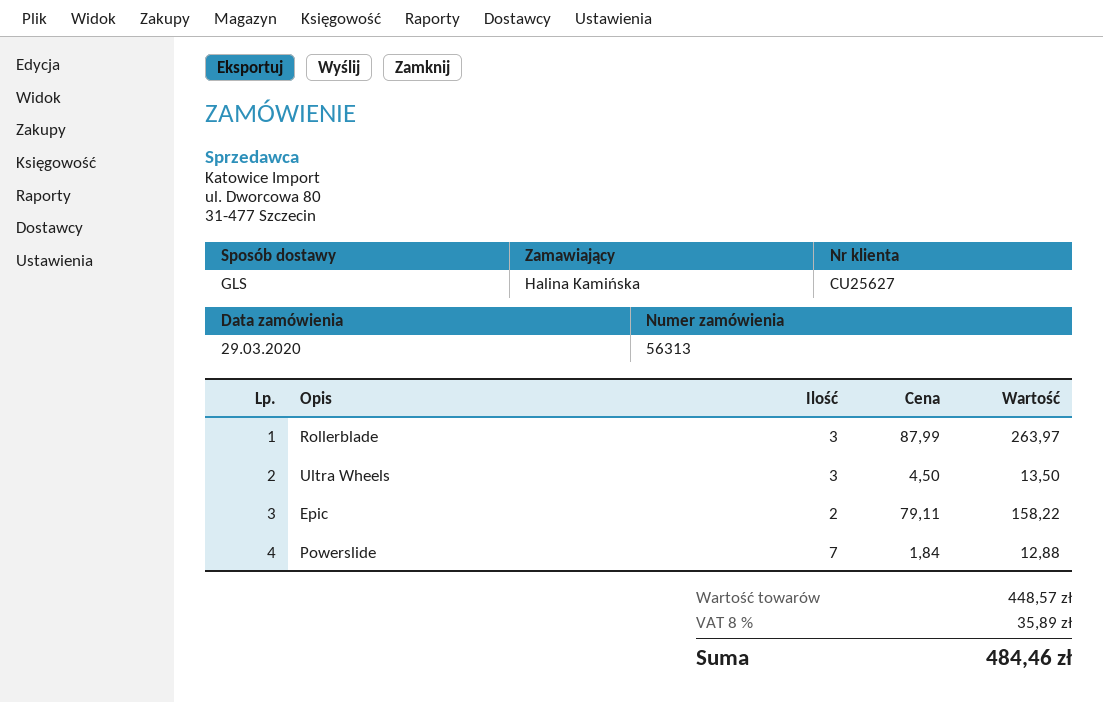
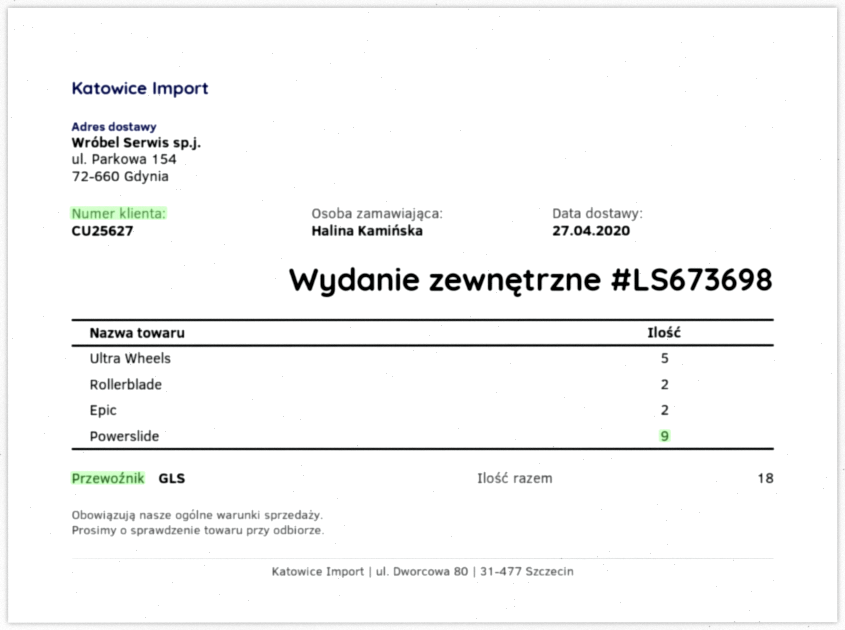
Rollerblade: 3 -> 2
Ultra Wheels: 3 -> 5
Powerslide: 7 -> 9

